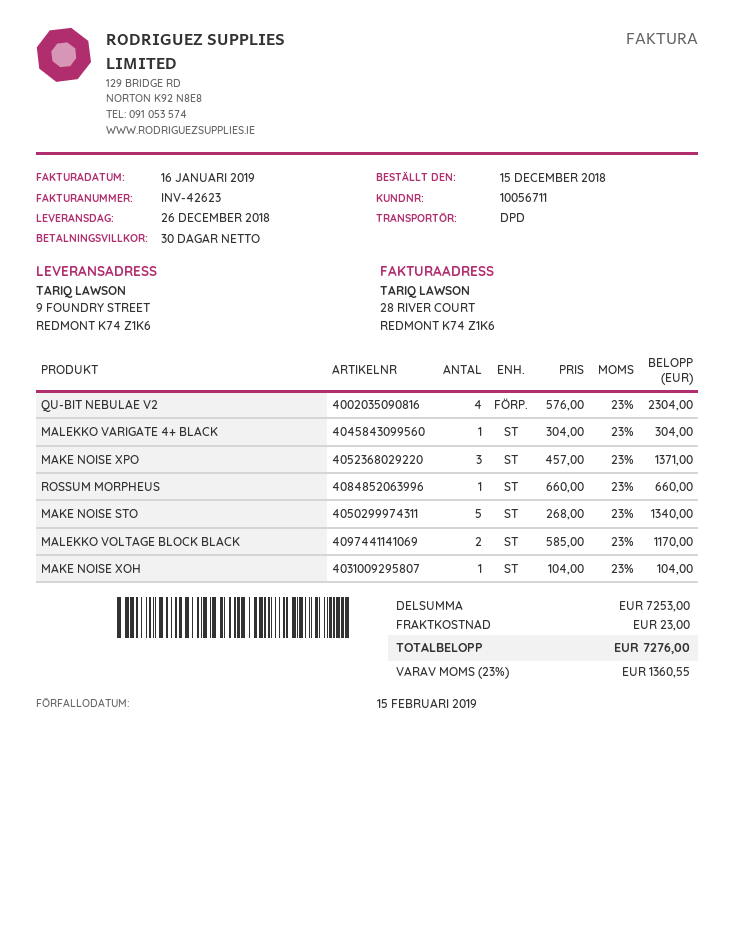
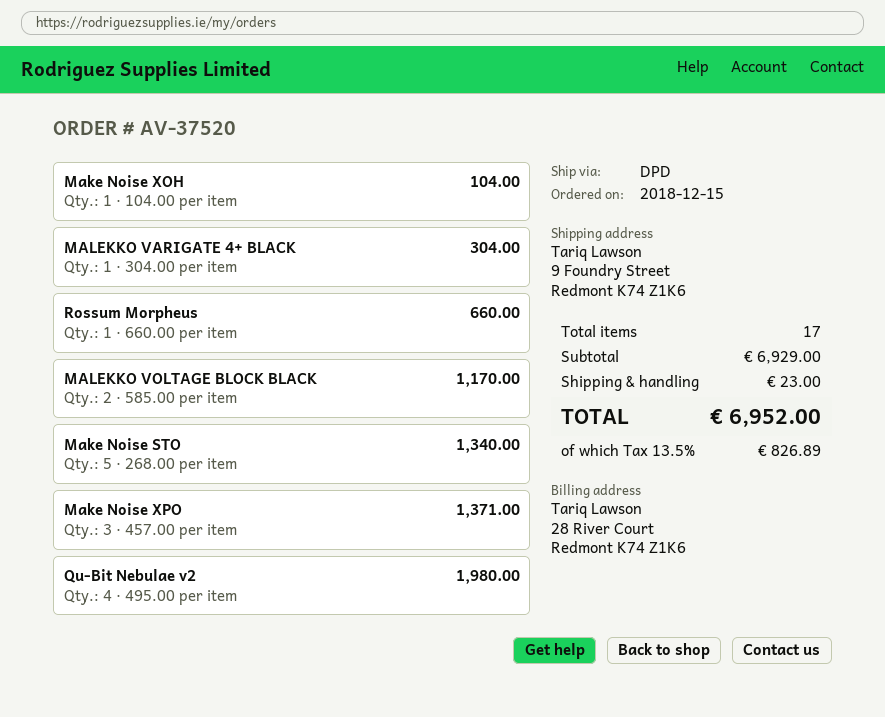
QU-BIT NEBULAE V2: 4 x 576.00 = 2304.00 -> 4 x 495.00 = 1980.00
subtotal: 7253.00 -> 6929.00
tax: 23% = 1360.55 -> 13.5% = 826.89
total: 7276.00 -> 6952.00

